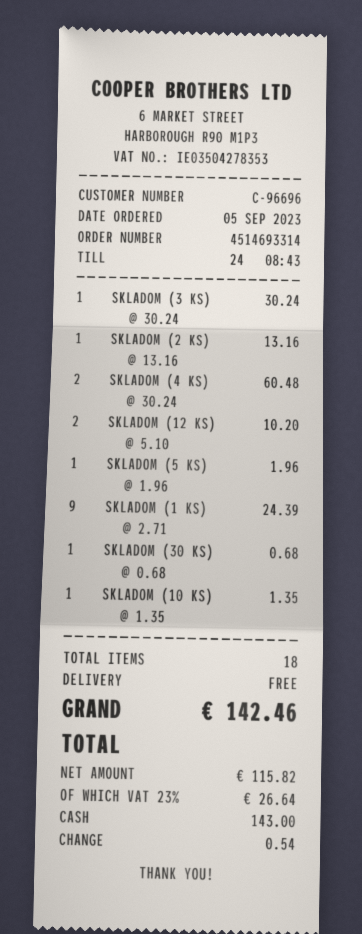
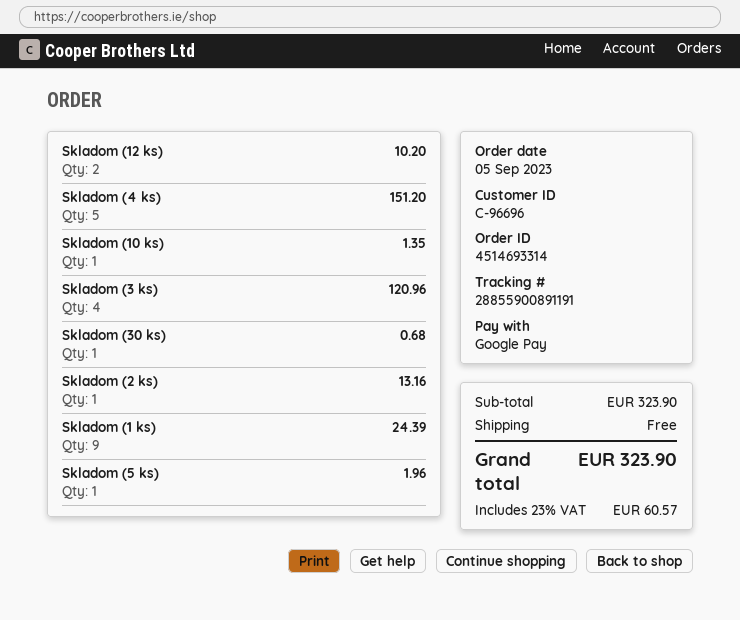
payment method: cash -> Google Pay
SKLADOM (3 KS): 1 for 30.24 -> 4 for 120.96
SKLADOM (4 KS): 2 for 60.48 -> 5 for 151.20
tax: 23% = 26.64 -> 23% = 60.57
total: 142.46 -> 323.90

